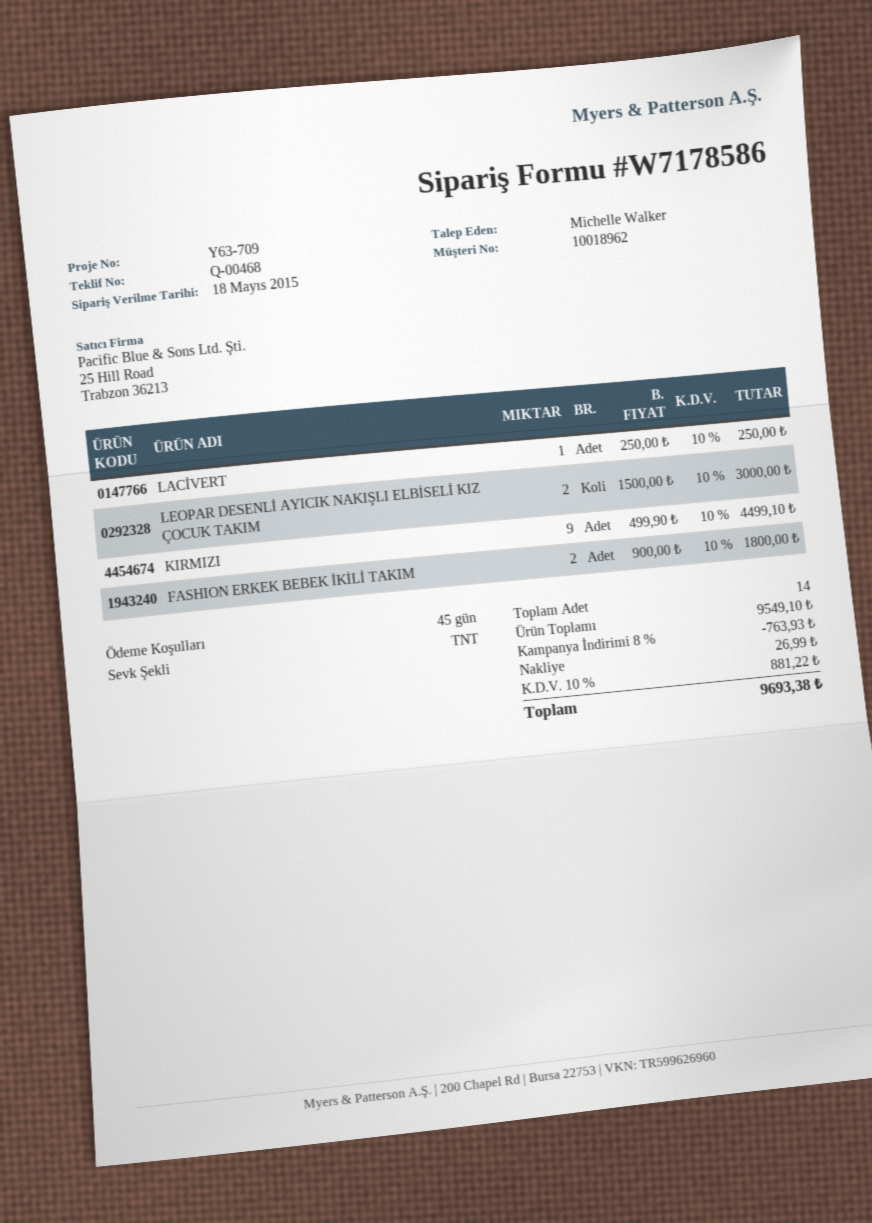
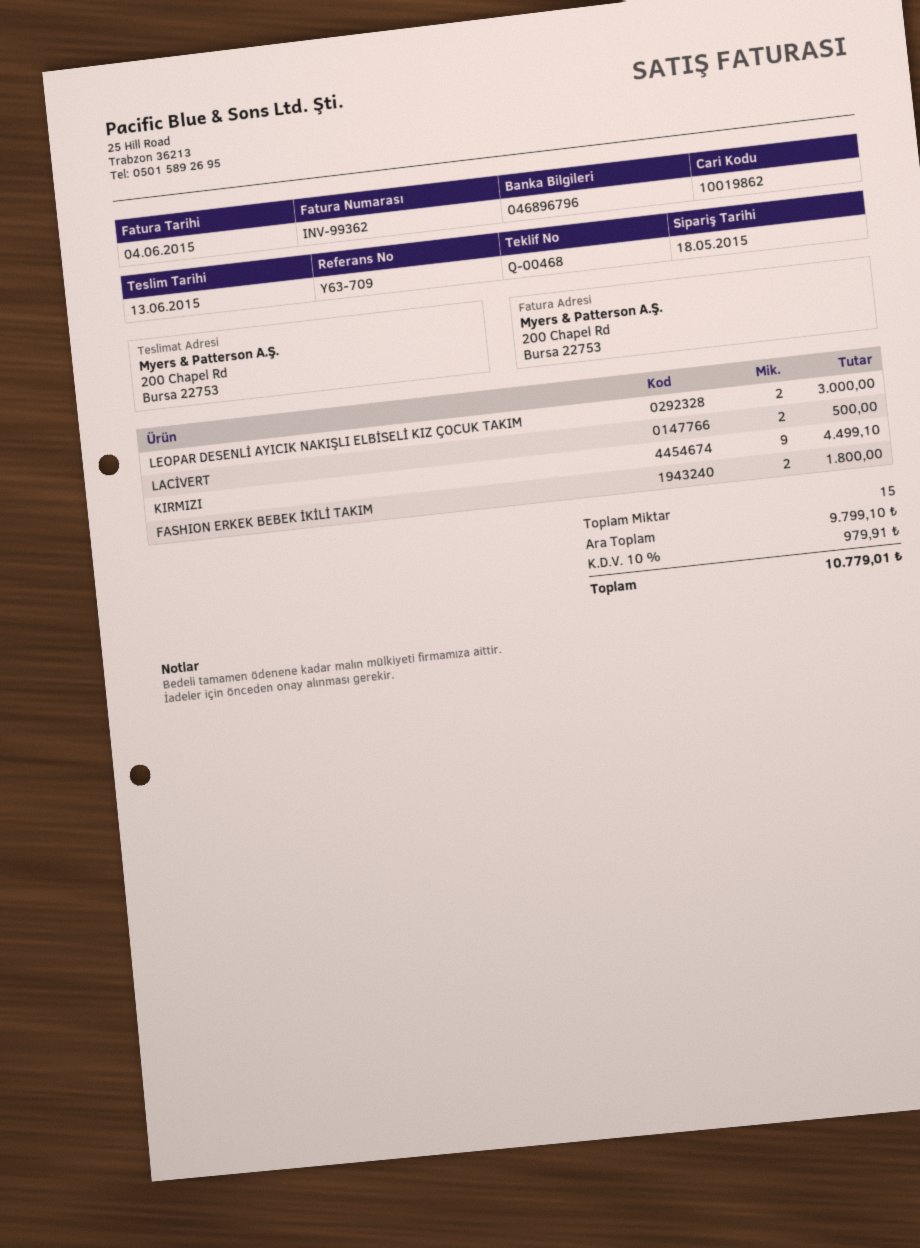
customer number: 10018962 -> 10019862
LACİVERT: 1 for 250.00 -> 2 for 500.00
total quantity: 14 -> 15
subtotal: 9549.10 -> 9799.10
discount: 8% = 763.93 -> none
shipping: 26.99 -> none
tax: 10% = 881.22 -> 10% = 979.91
total: 9693.38 -> 10779.01

